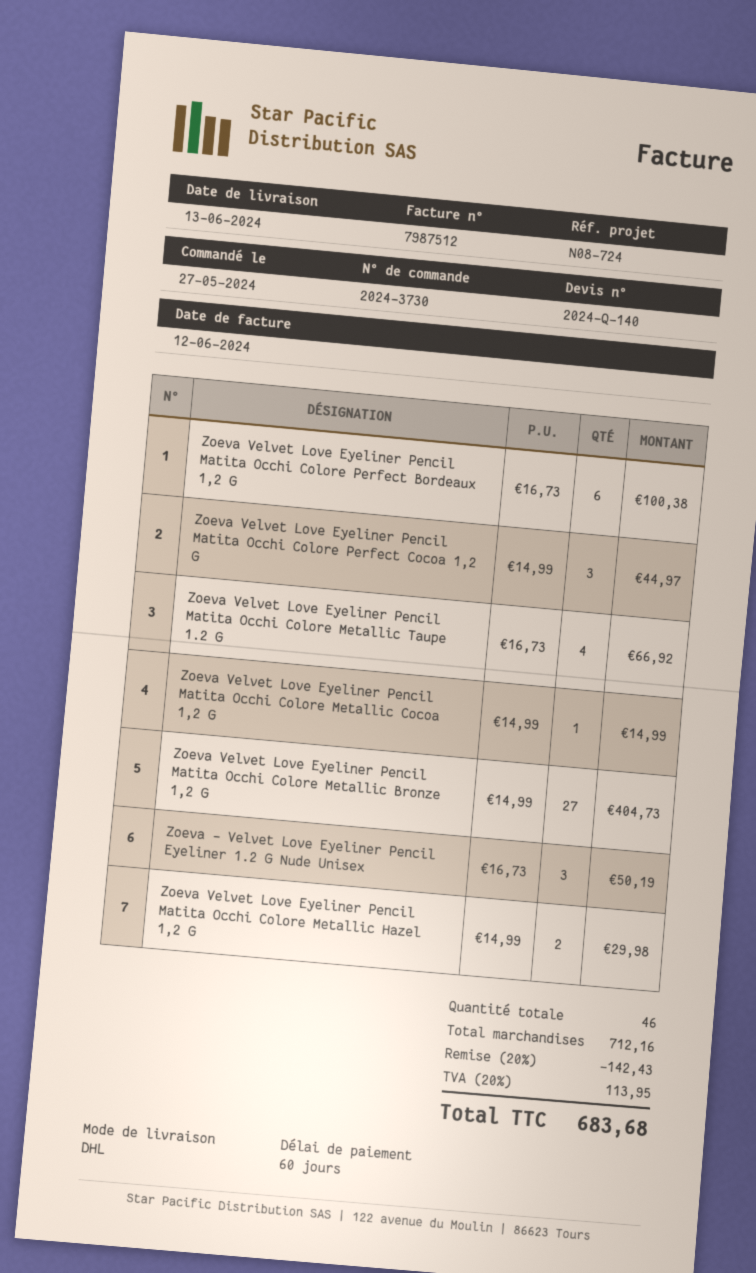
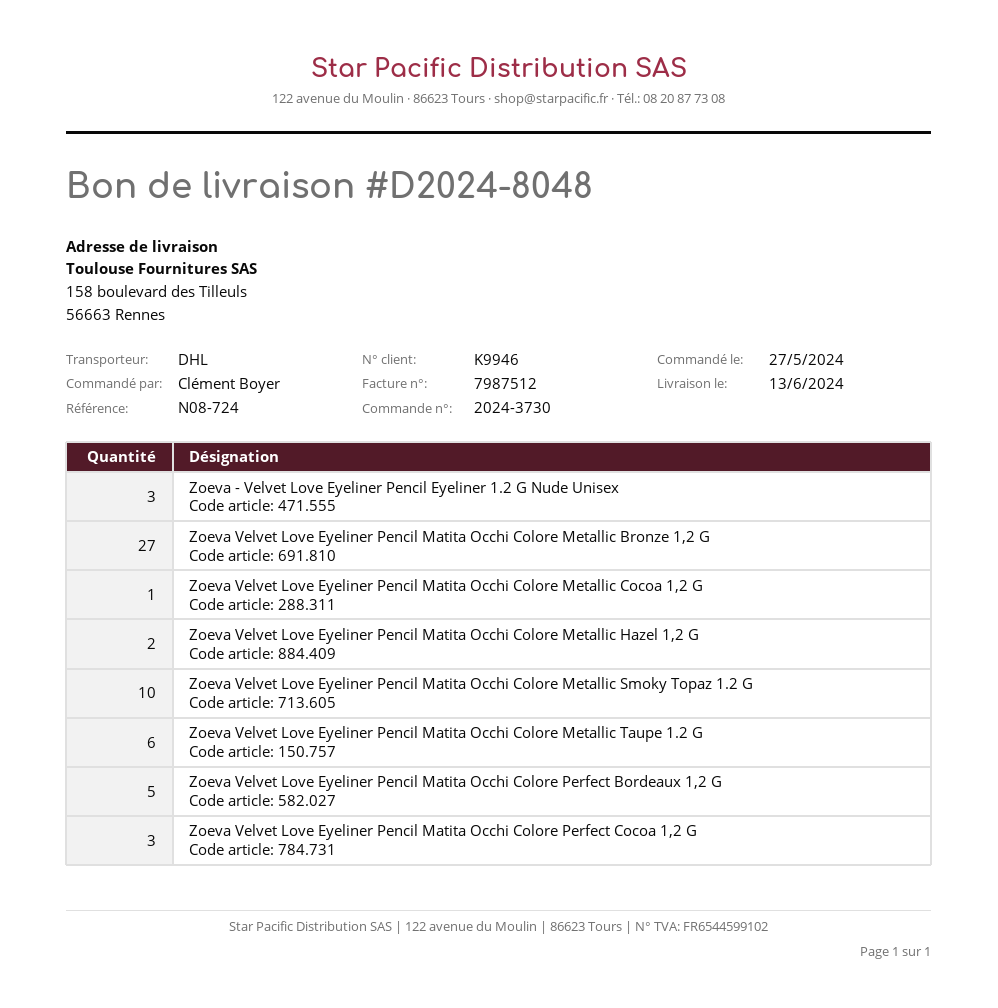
Zoeva Velvet Love Eyeliner Pencil Matita Occhi Colore Perfect Bordeaux 1,2 G: 6 -> 5
Zoeva Velvet Love Eyeliner Pencil Matita Occhi Colore Metallic Taupe 1.2 G: 4 -> 6
Zoeva Velvet Love Eyeliner Pencil Matita Occhi Colore Metallic Smoky Topaz 1.2 G: none -> 10

